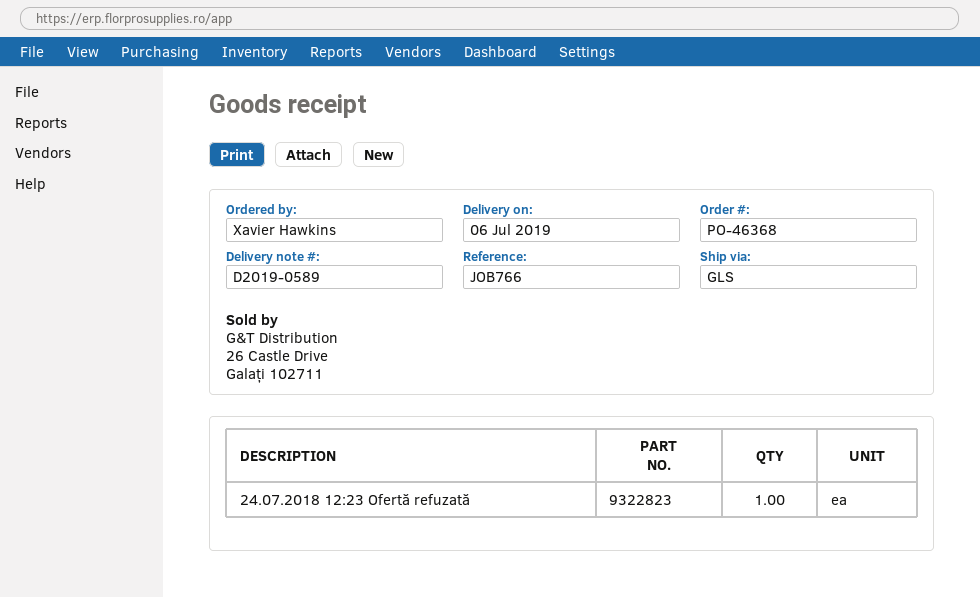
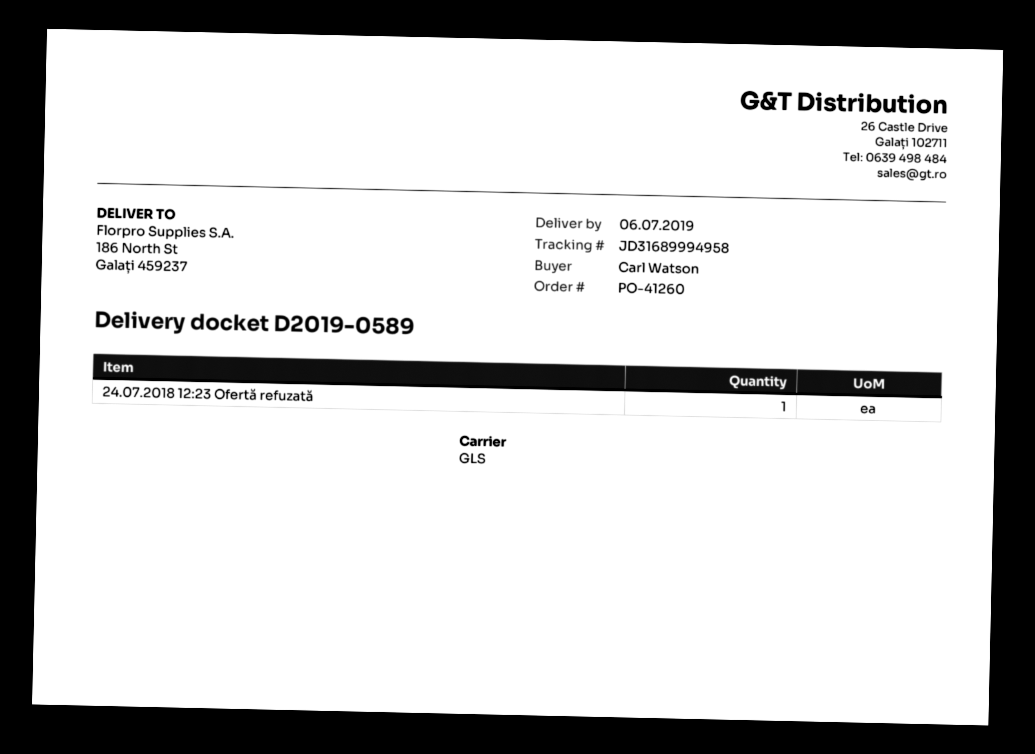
order number: PO-46368 -> PO-41260
ordered by: Xavier Hawkins -> Carl Watson

